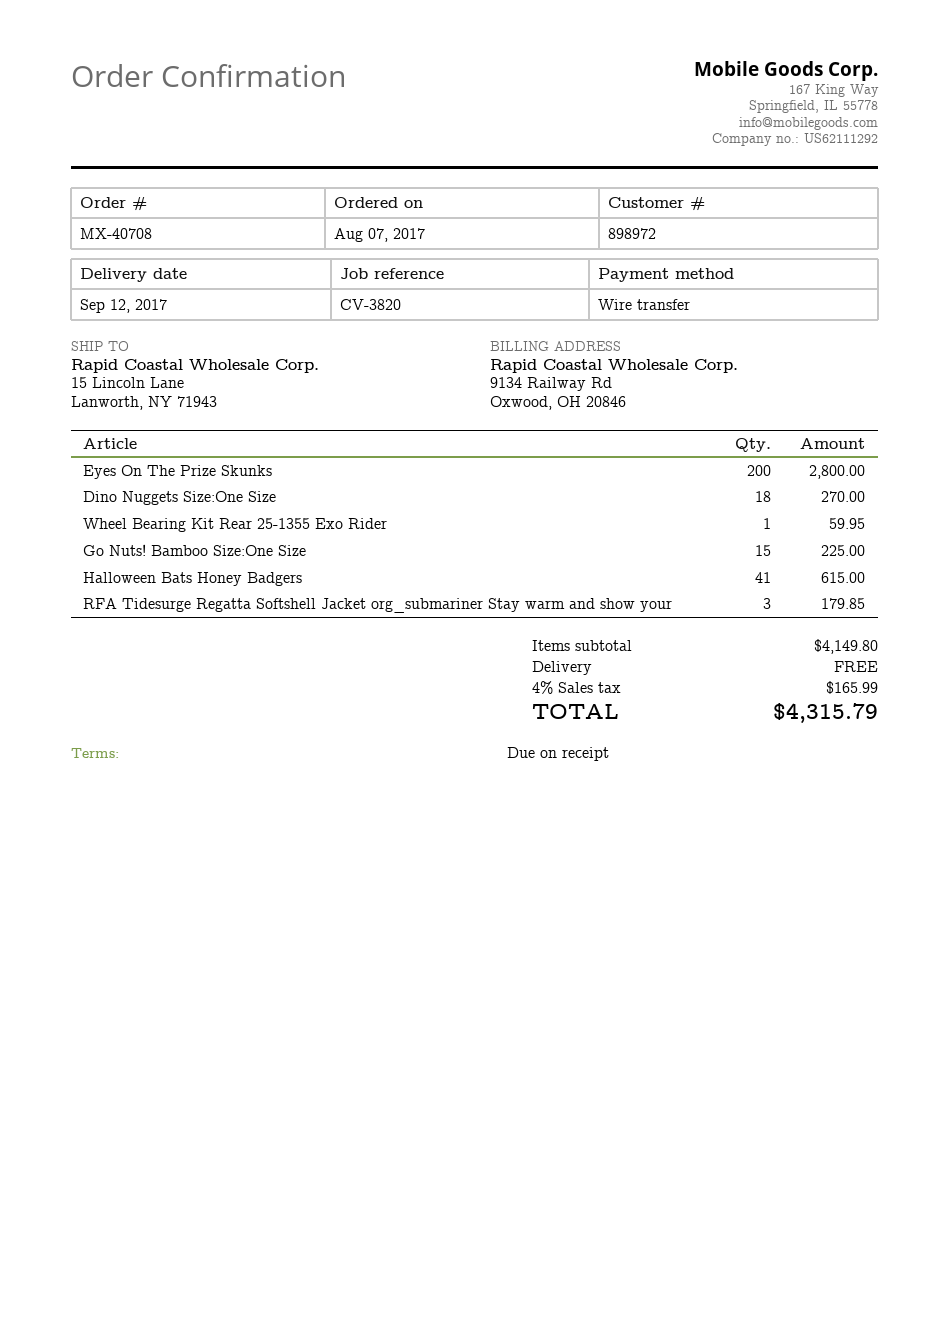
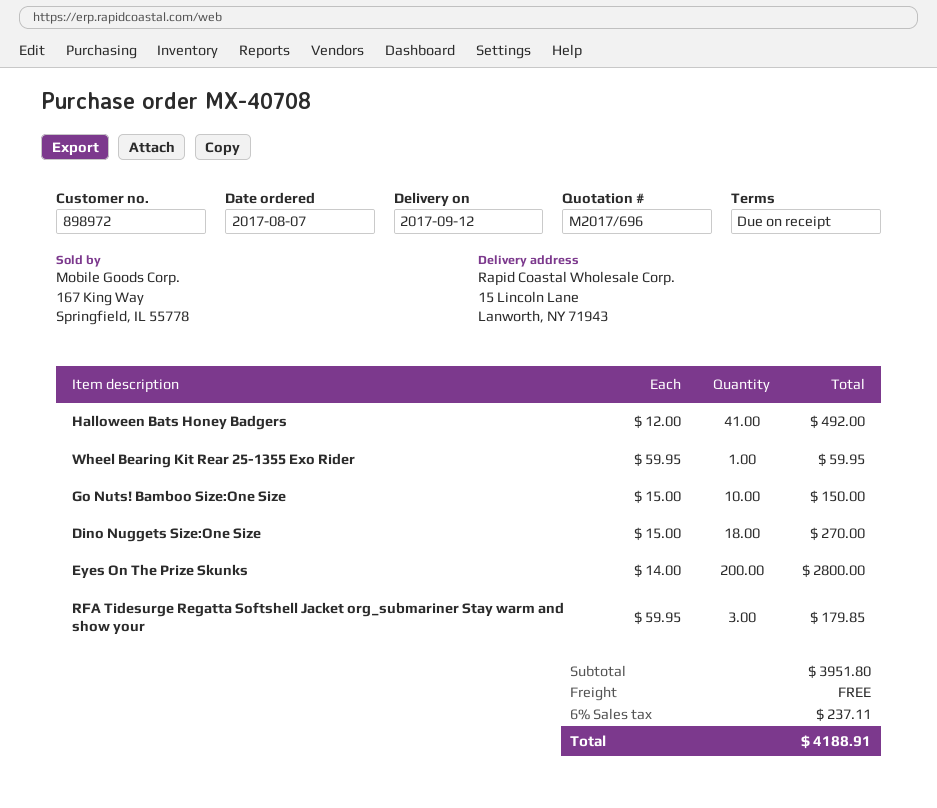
Go Nuts! Bamboo Size:One Size: 15 for 225.00 -> 10 for 150.00
Halloween Bats Honey Badgers: 41 for 615.00 -> 41 for 492.00
subtotal: 4149.80 -> 3951.80
tax: 4% = 165.99 -> 6% = 237.11
total: 4315.79 -> 4188.91

